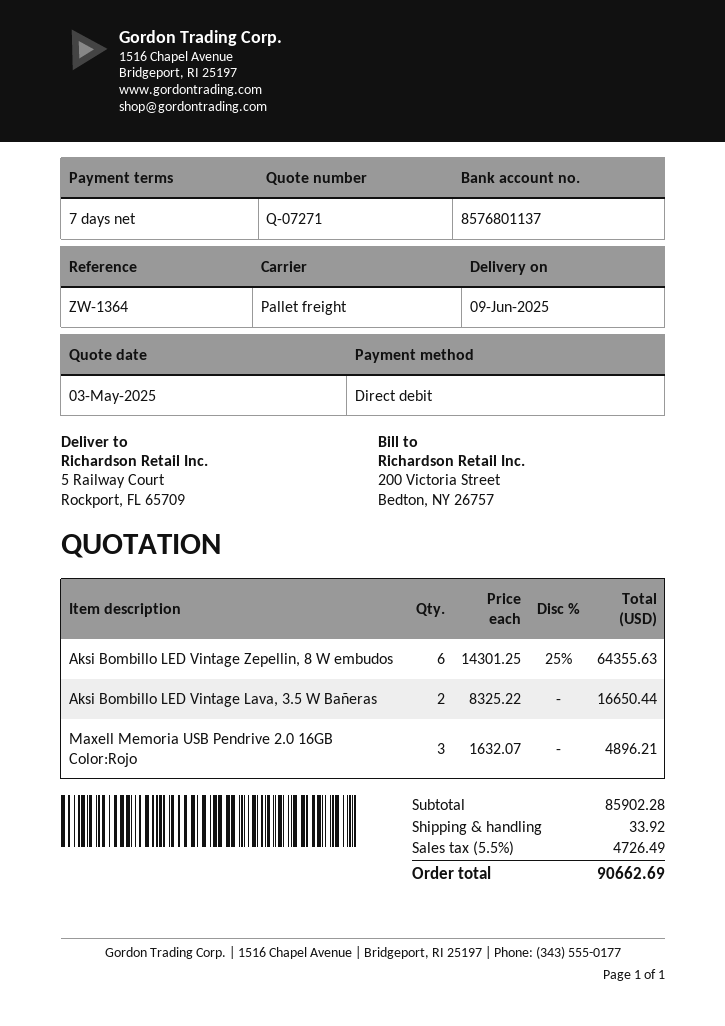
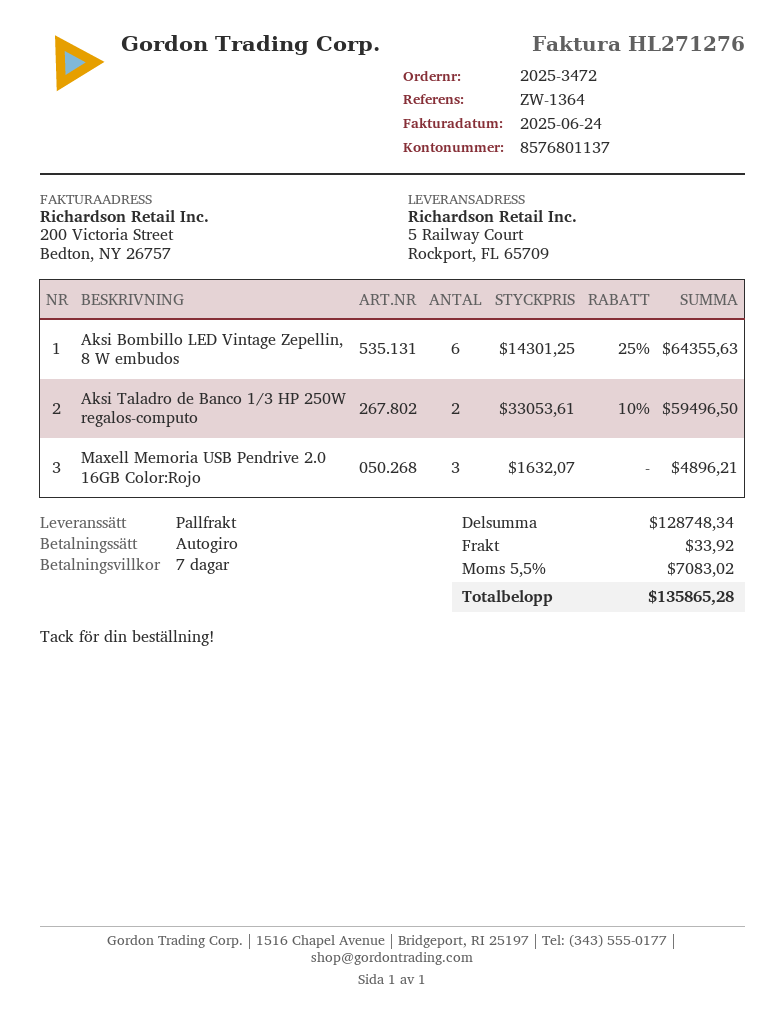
Aksi Bombillo LED Vintage Lava, 3.5 W Bañeras: 2 x 8325.22 = 16650.44 -> none
Aksi Taladro de Banco 1/3 HP 250W regalos-computo: none -> 2 x 33053.61 - 10% = 59496.50
subtotal: 85902.28 -> 128748.34
tax: 5.5% = 4726.49 -> 5.5% = 7083.02
total: 90662.69 -> 135865.28

